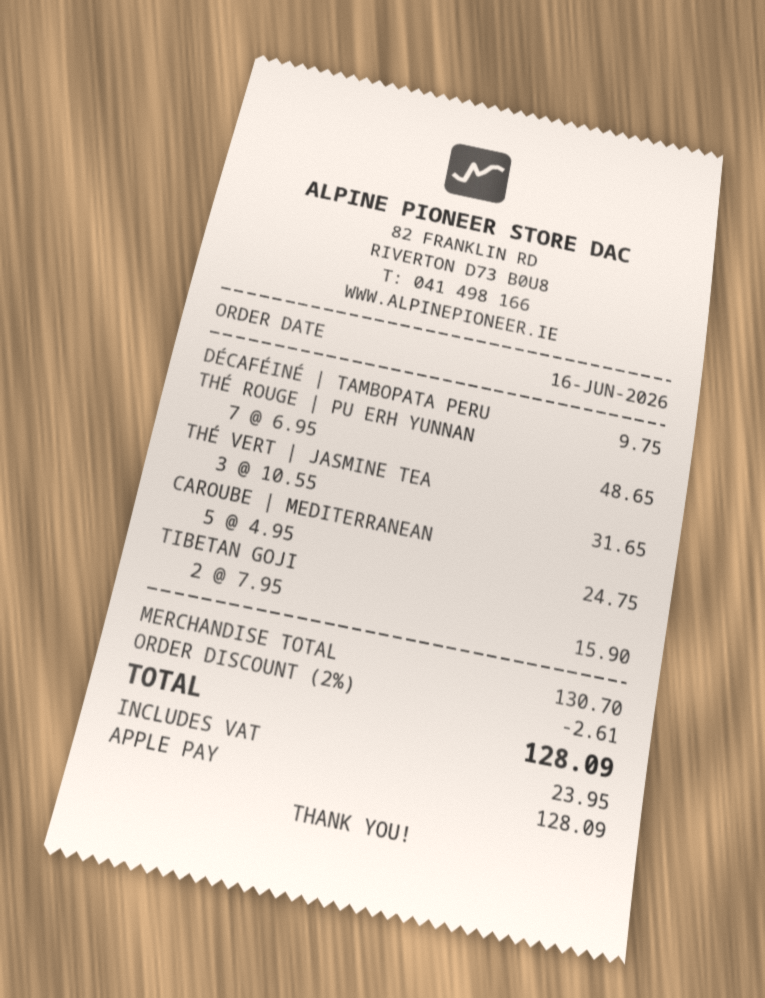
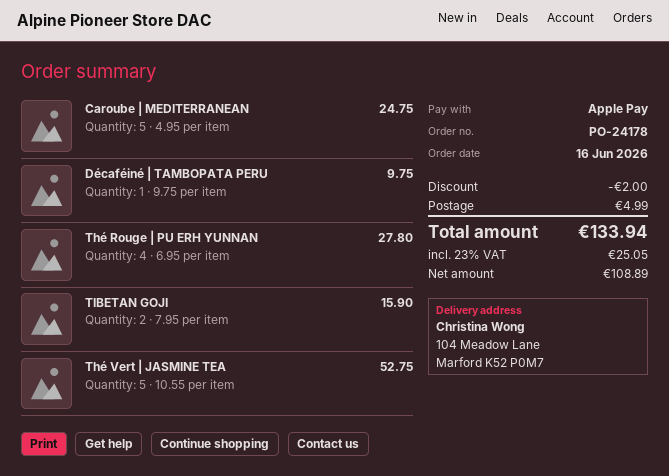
THÉ ROUGE | PU ERH YUNNAN: 7 x 6.95 = 48.65 -> 4 x 6.95 = 27.80
THÉ VERT | JASMINE TEA: 3 x 10.55 = 31.65 -> 5 x 10.55 = 52.75
discount: 2.61 -> 2.00
shipping: none -> 4.99
tax: 23.95 -> 25.05
total: 128.09 -> 133.94

